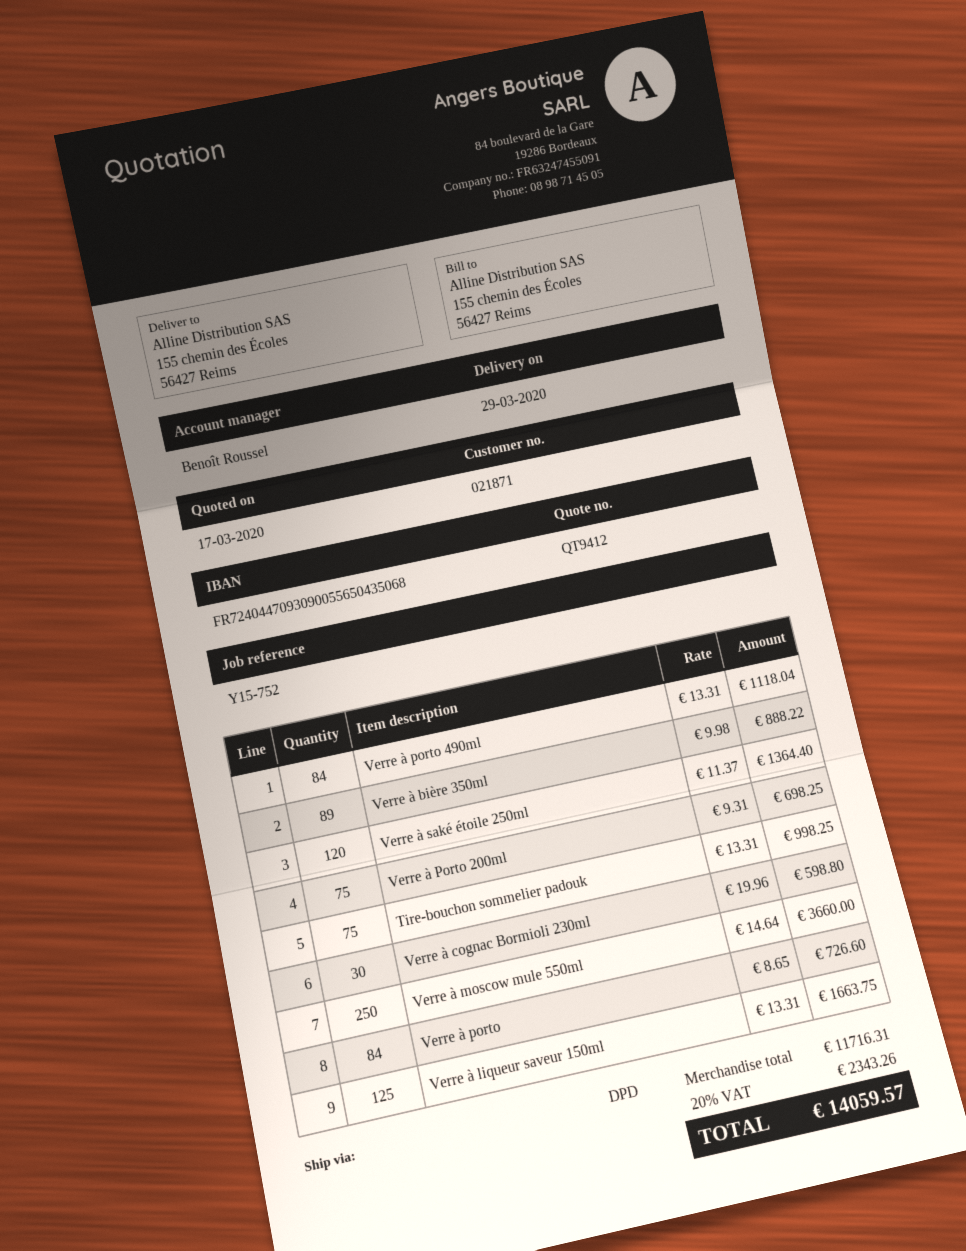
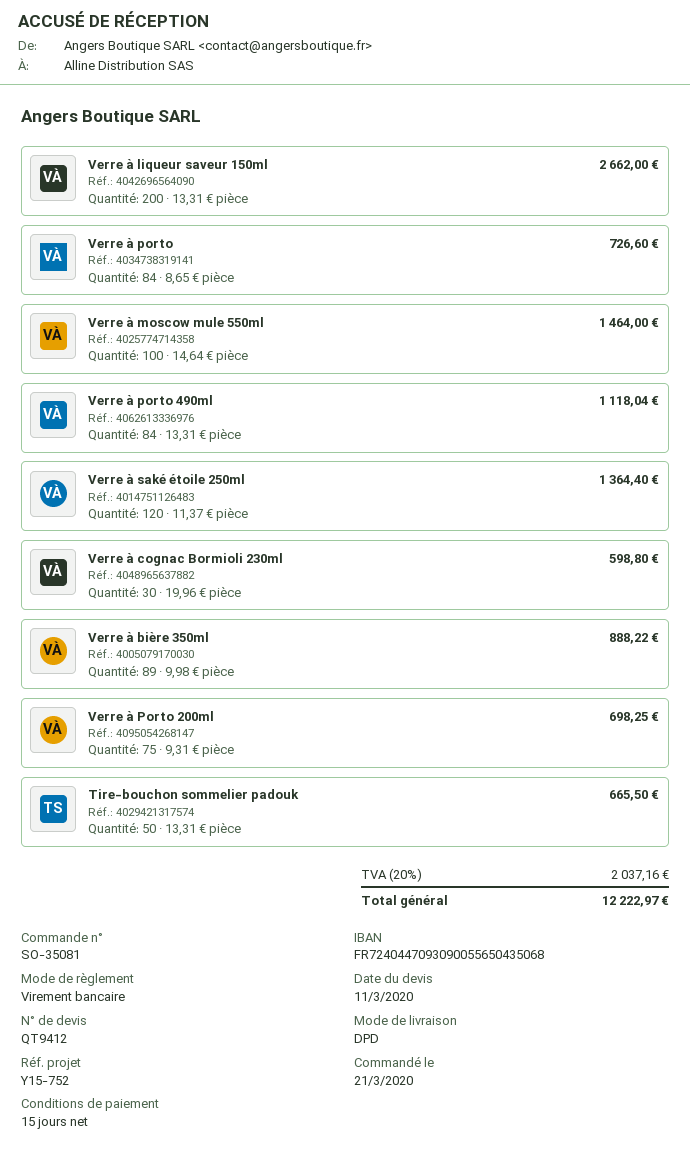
quote date: 2020-03-17 -> 2020-03-11
Tire-bouchon sommelier padouk: 75 x 13.31 = 998.25 -> 50 x 13.31 = 665.50
Verre à moscow mule 550ml: 250 x 14.64 = 3660.00 -> 100 x 14.64 = 1464.00
Verre à liqueur saveur 150ml: 125 x 13.31 = 1663.75 -> 200 x 13.31 = 2662.00
tax: 20% = 2343.26 -> 20% = 2037.16
total: 14059.57 -> 12222.97

